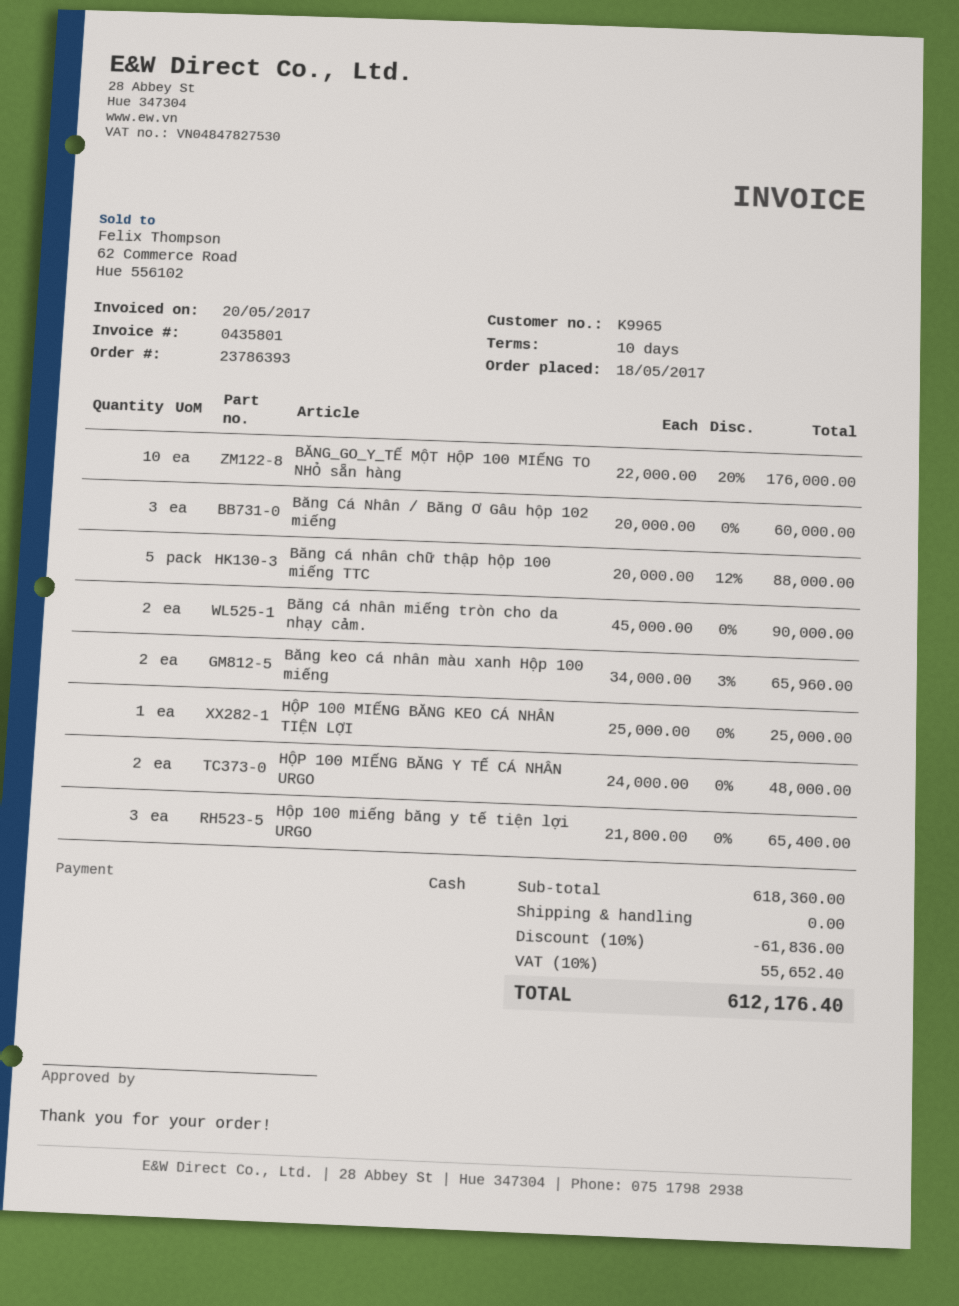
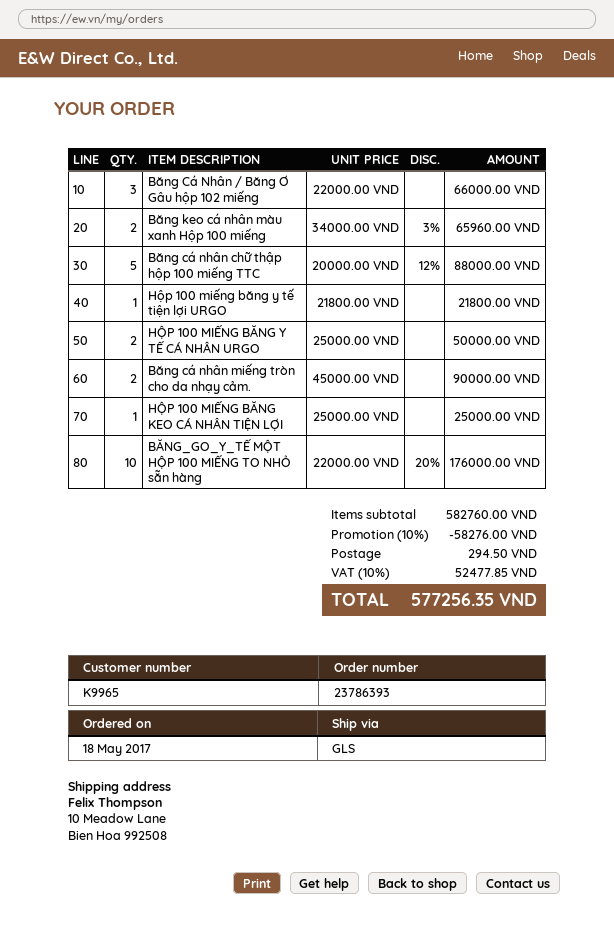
Băng Cá Nhân / Băng Ơ Gâu hộp 102 miếng: 3 x 20000.00 = 60000.00 -> 3 x 22000.00 = 66000.00
HỘP 100 MIẾNG BĂNG Y TẾ CÁ NHÂN URGO: 2 x 24000.00 = 48000.00 -> 2 x 25000.00 = 50000.00
Hộp 100 miếng băng y tế tiện lợi URGO: 3 x 21800.00 = 65400.00 -> 1 x 21800.00 = 21800.00
subtotal: 618360.00 -> 582760.00
discount: 10% = 61836.00 -> 10% = 58276.00
shipping: 0.00 -> 294.50
tax: 10% = 55652.40 -> 10% = 52477.85
total: 612176.40 -> 577256.35

